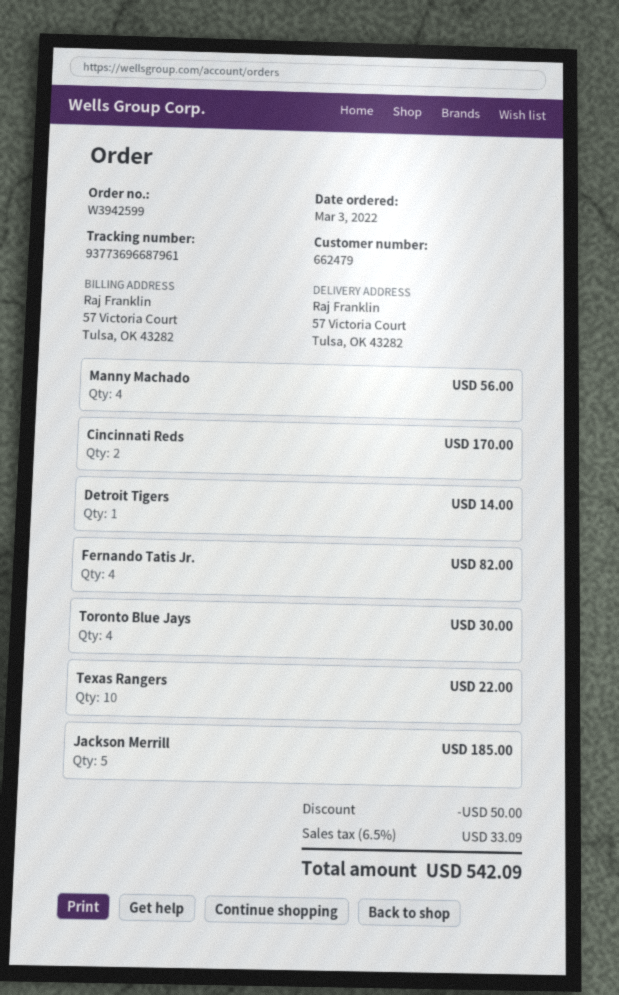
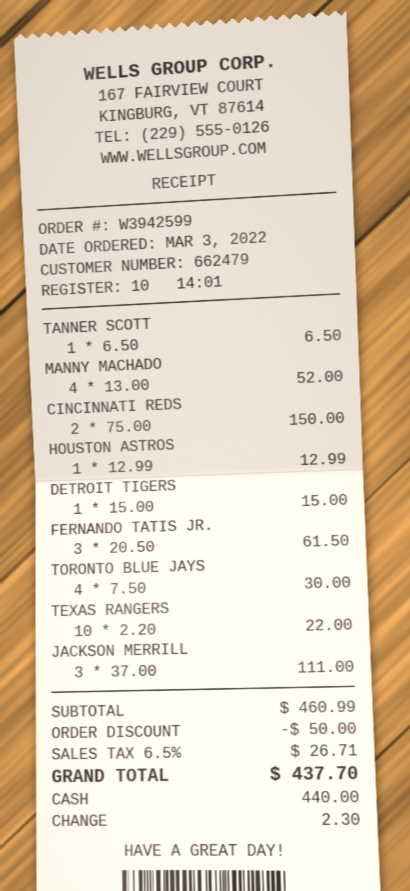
Manny Machado: 4 for 56.00 -> 4 for 52.00
Cincinnati Reds: 2 for 170.00 -> 2 for 150.00
Detroit Tigers: 1 for 14.00 -> 1 for 15.00
Fernando Tatis Jr.: 4 for 82.00 -> 3 for 61.50
Jackson Merrill: 5 for 185.00 -> 3 for 111.00
TANNER SCOTT: none -> 1 for 6.50
HOUSTON ASTROS: none -> 1 for 12.99
tax: 6.5% = 33.09 -> 6.5% = 26.71
total: 542.09 -> 437.70

